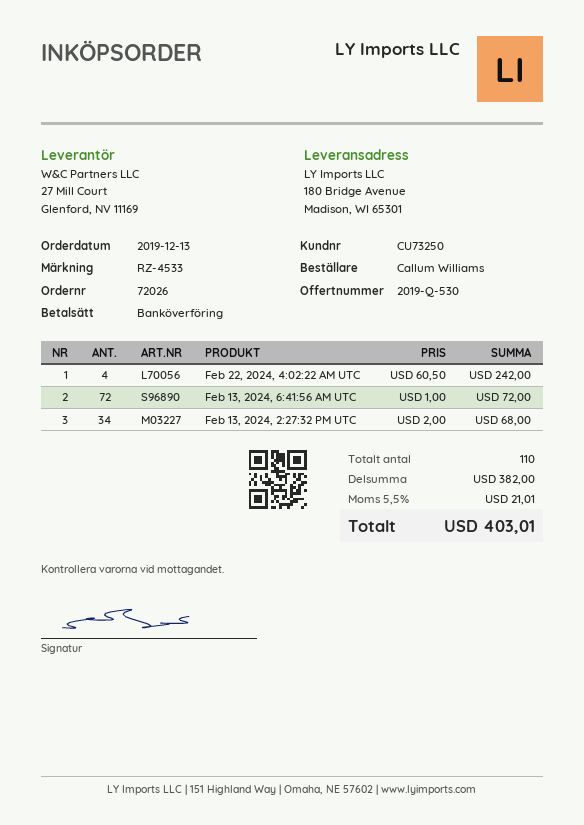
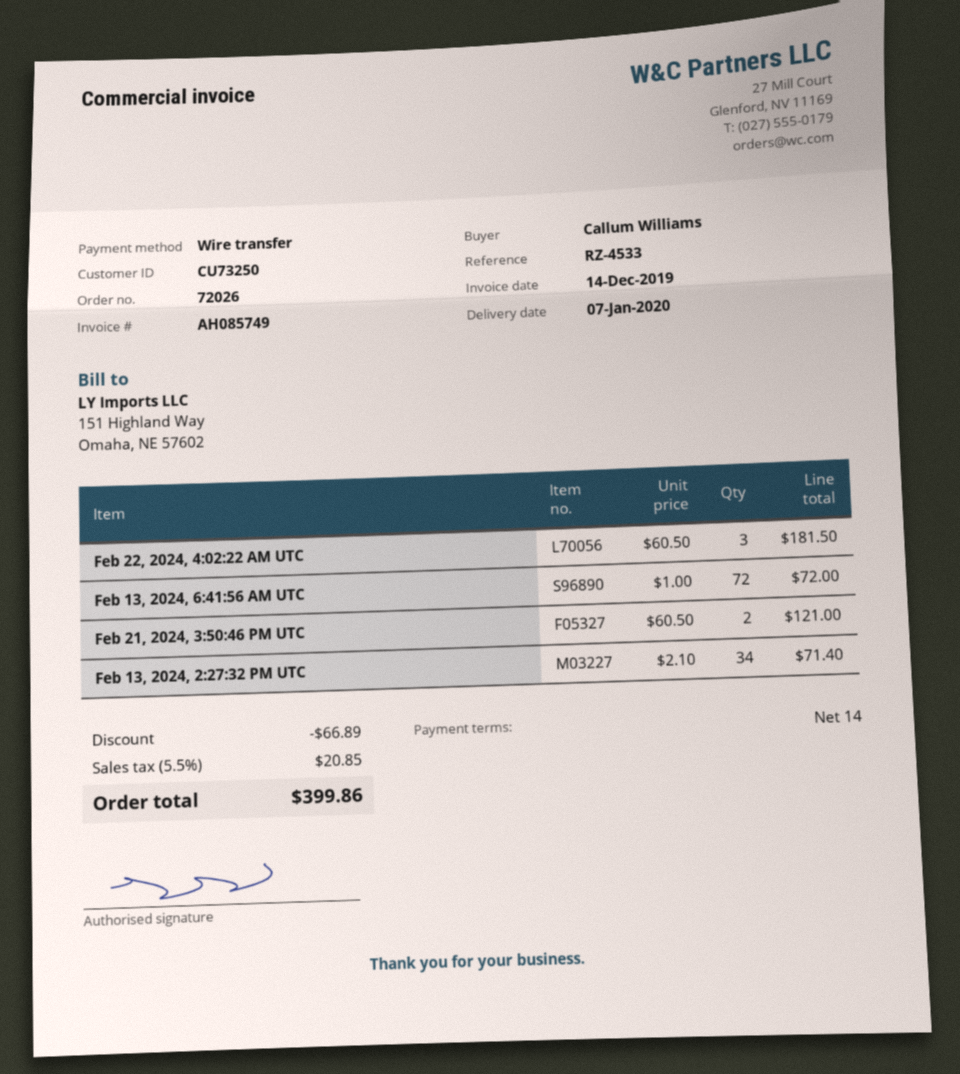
Feb 22, 2024, 4:02:22 AM UTC: 4 x 60.50 = 242.00 -> 3 x 60.50 = 181.50
Feb 13, 2024, 2:27:32 PM UTC: 34 x 2.00 = 68.00 -> 34 x 2.10 = 71.40
Feb 21, 2024, 3:50:46 PM UTC: none -> 2 x 60.50 = 121.00
discount: none -> 66.89
tax: 5.5% = 21.01 -> 5.5% = 20.85
total: 403.01 -> 399.86

